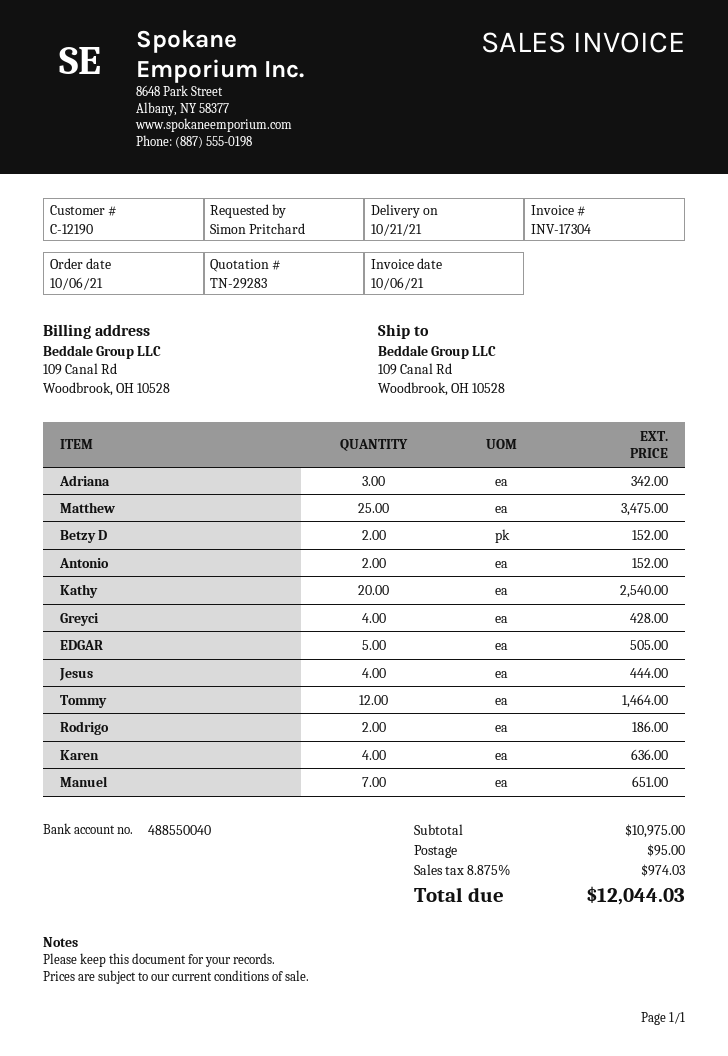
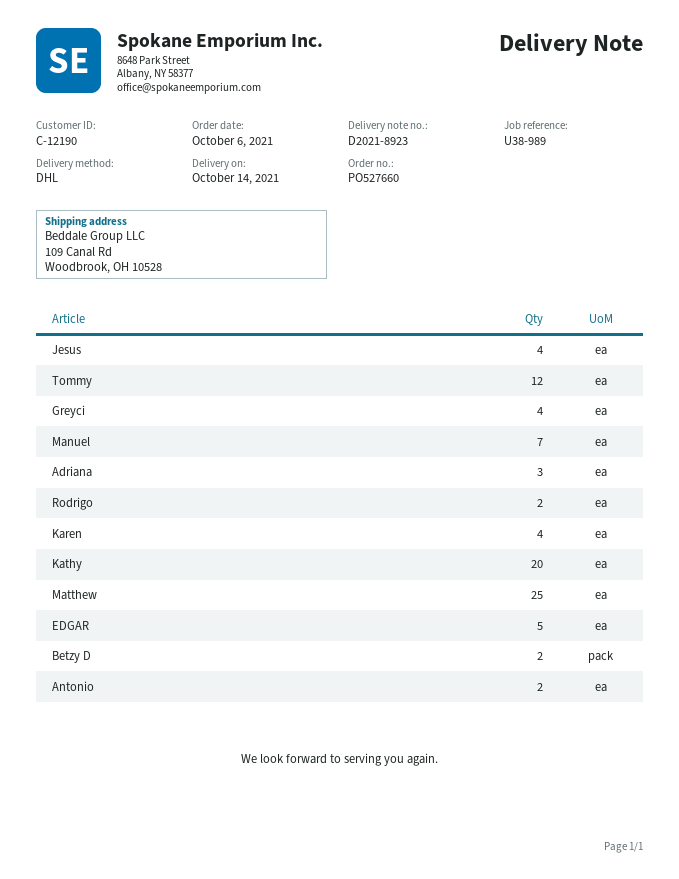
delivery date: 2021-10-21 -> 2021-10-14

